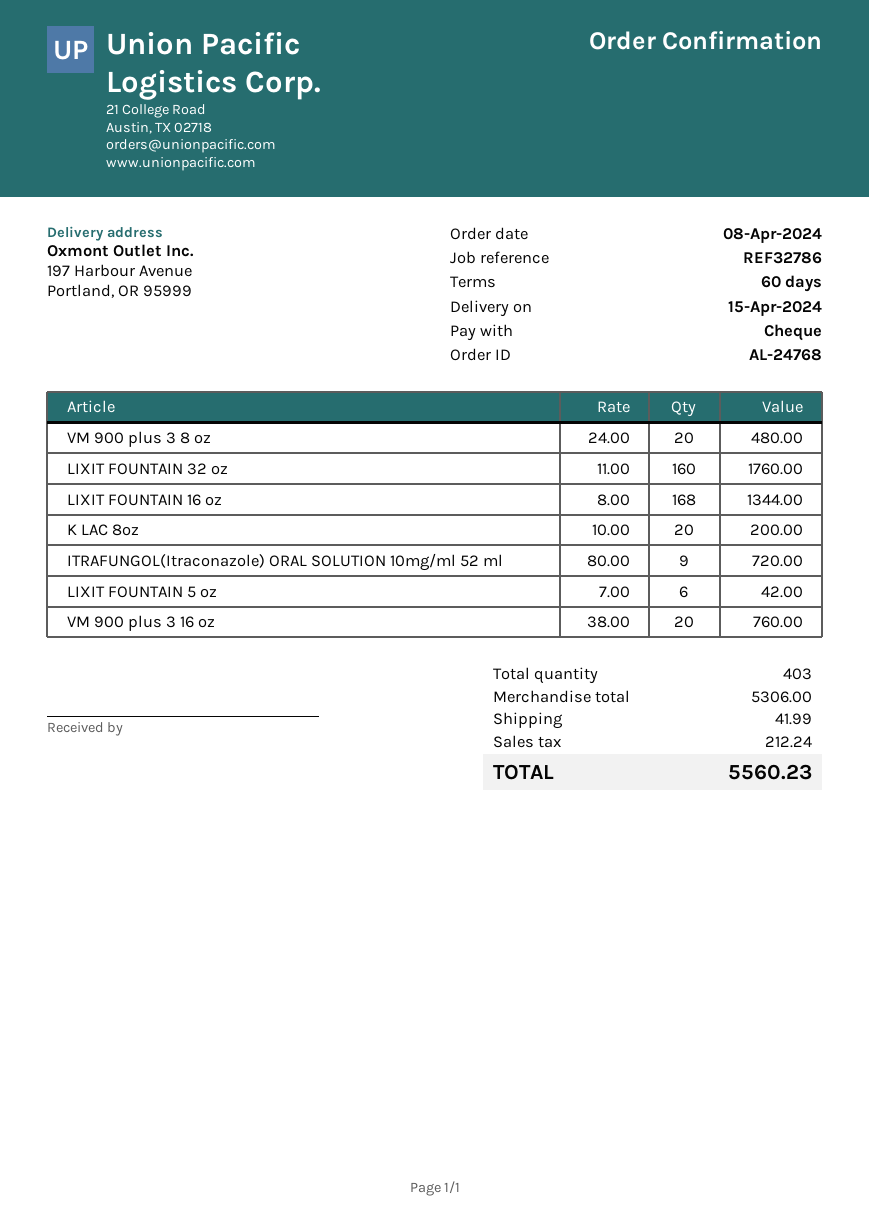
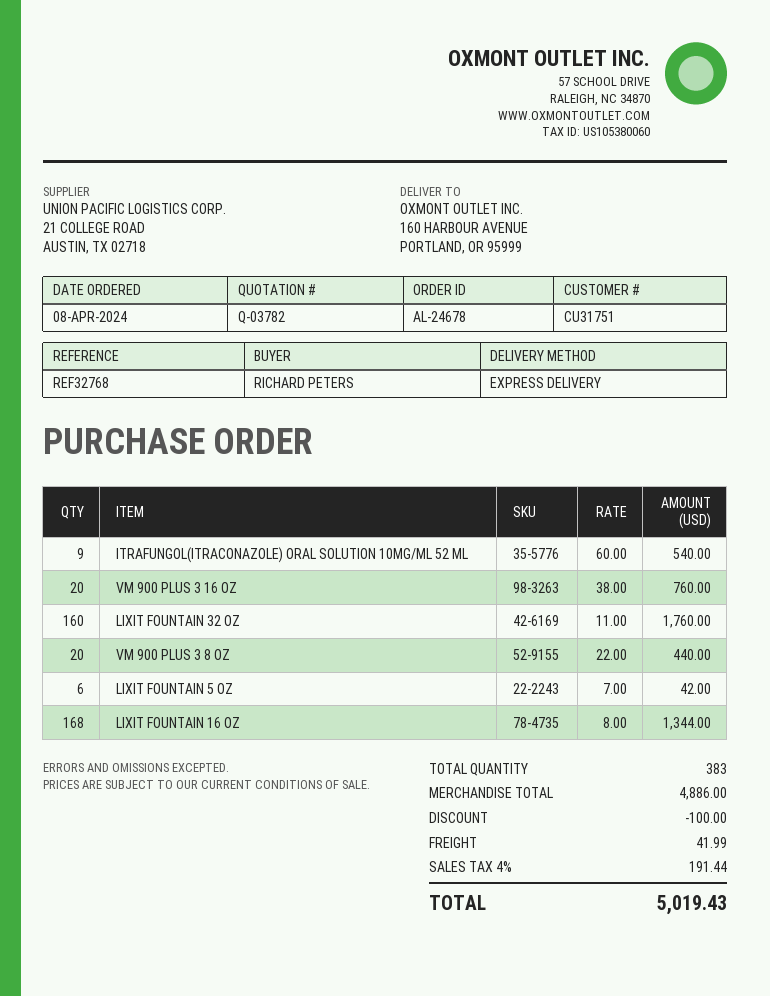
order number: AL-24768 -> AL-24678
reference: REF32786 -> REF32768
ship to: 197 Harbour Avenue, Portland, OR 95999 -> 160 HARBOUR AVENUE, PORTLAND, OR 95999
VM 900 plus 3 8 oz: 20 x 24.00 = 480.00 -> 20 x 22.00 = 440.00
K LAC 8oz: 20 x 10.00 = 200.00 -> none
ITRAFUNGOL(Itraconazole) ORAL SOLUTION 10mg/ml 52 ml: 9 x 80.00 = 720.00 -> 9 x 60.00 = 540.00
total quantity: 403 -> 383
subtotal: 5306.00 -> 4886.00
discount: none -> 100.00
tax: 212.24 -> 191.44
total: 5560.23 -> 5019.43

